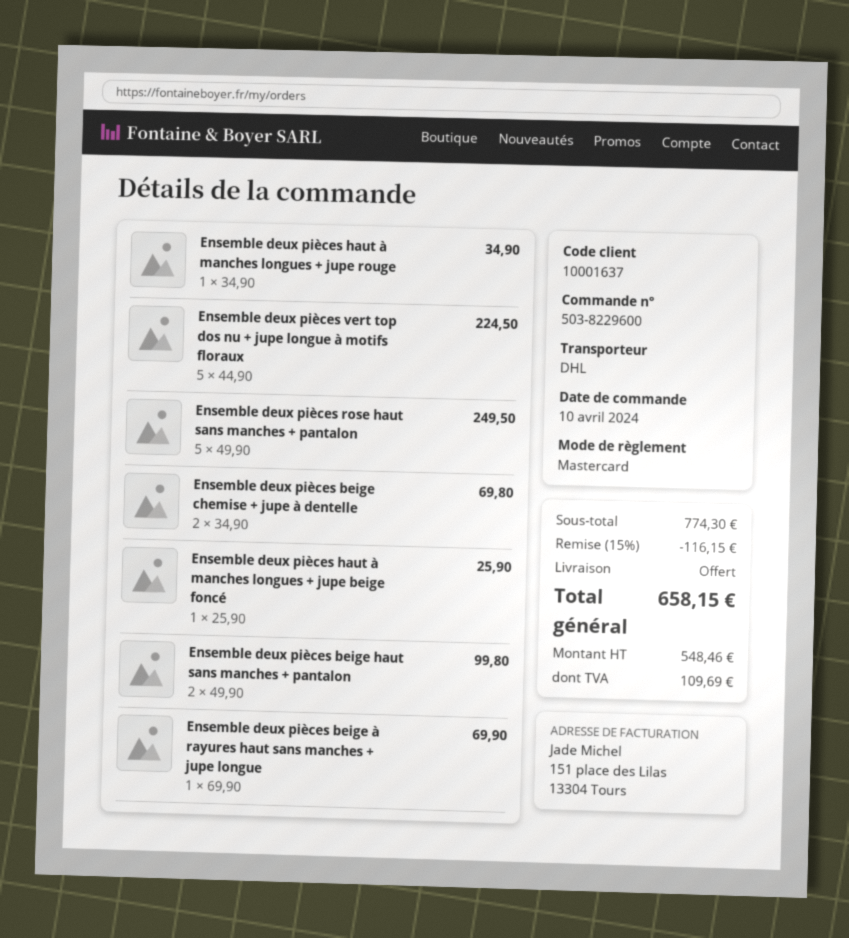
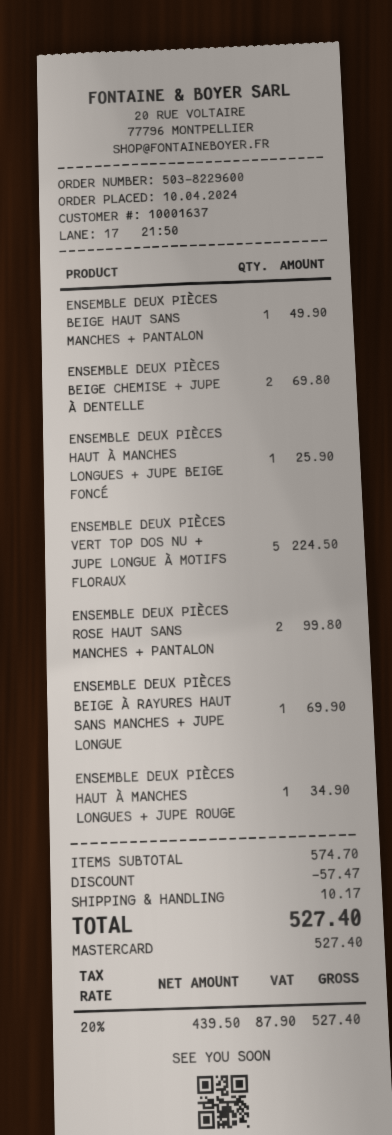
Ensemble deux pièces rose haut sans manches + pantalon: 5 for 249.50 -> 2 for 99.80
Ensemble deux pièces beige haut sans manches + pantalon: 2 for 99.80 -> 1 for 49.90
subtotal: 774.30 -> 574.70
discount: 116.15 -> 57.47
shipping: 0.00 -> 10.17
net: 548.46 -> 439.50
tax: 109.69 -> 87.90
total: 658.15 -> 527.40

